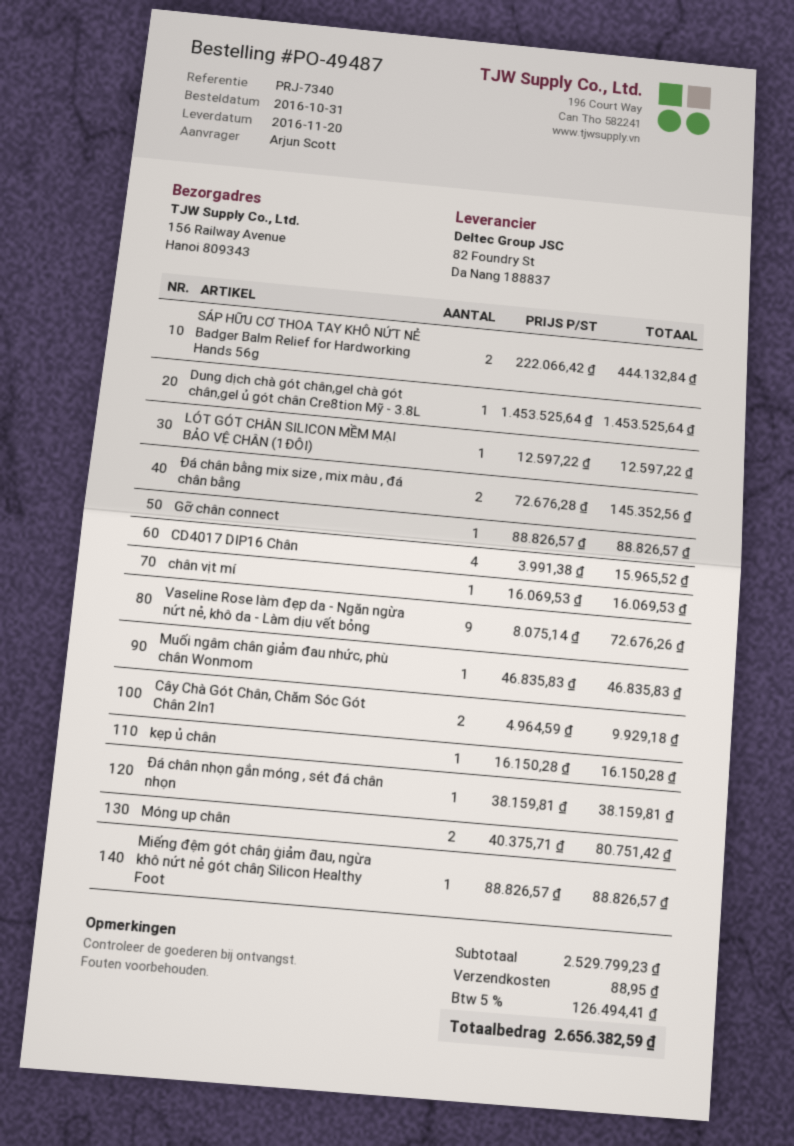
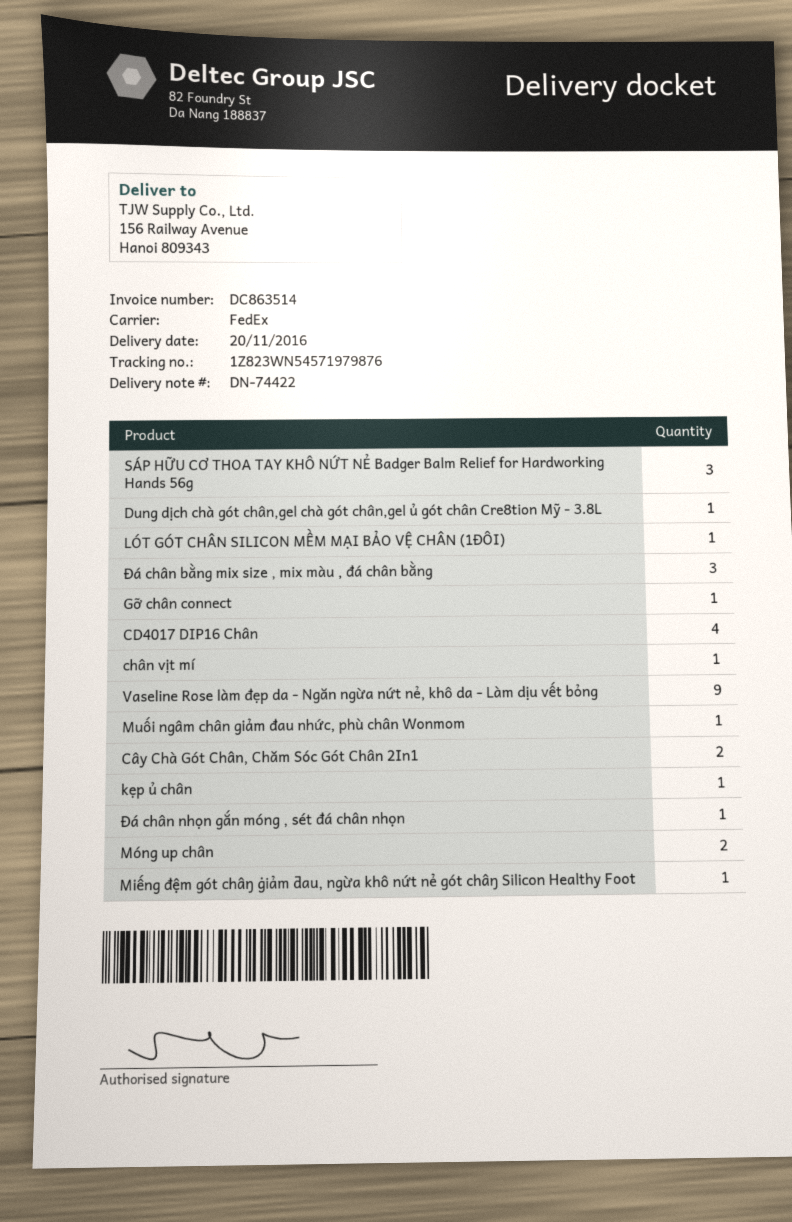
SÁP HỮU CƠ THOA TAY KHÔ NỨT NẺ Badger Balm Relief for Hardworking Hands 56g: 2 -> 3
Đá chân bằng mix size , mix màu , đá chân bằng: 2 -> 3

